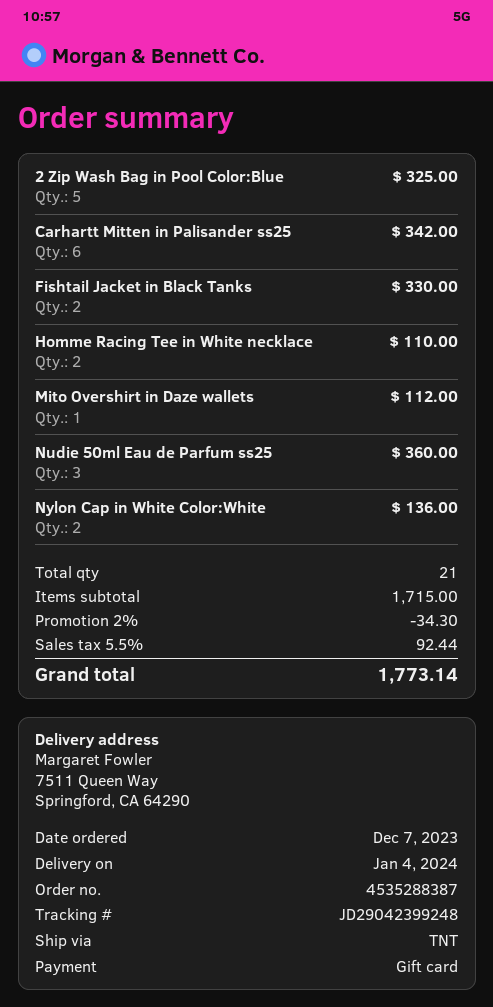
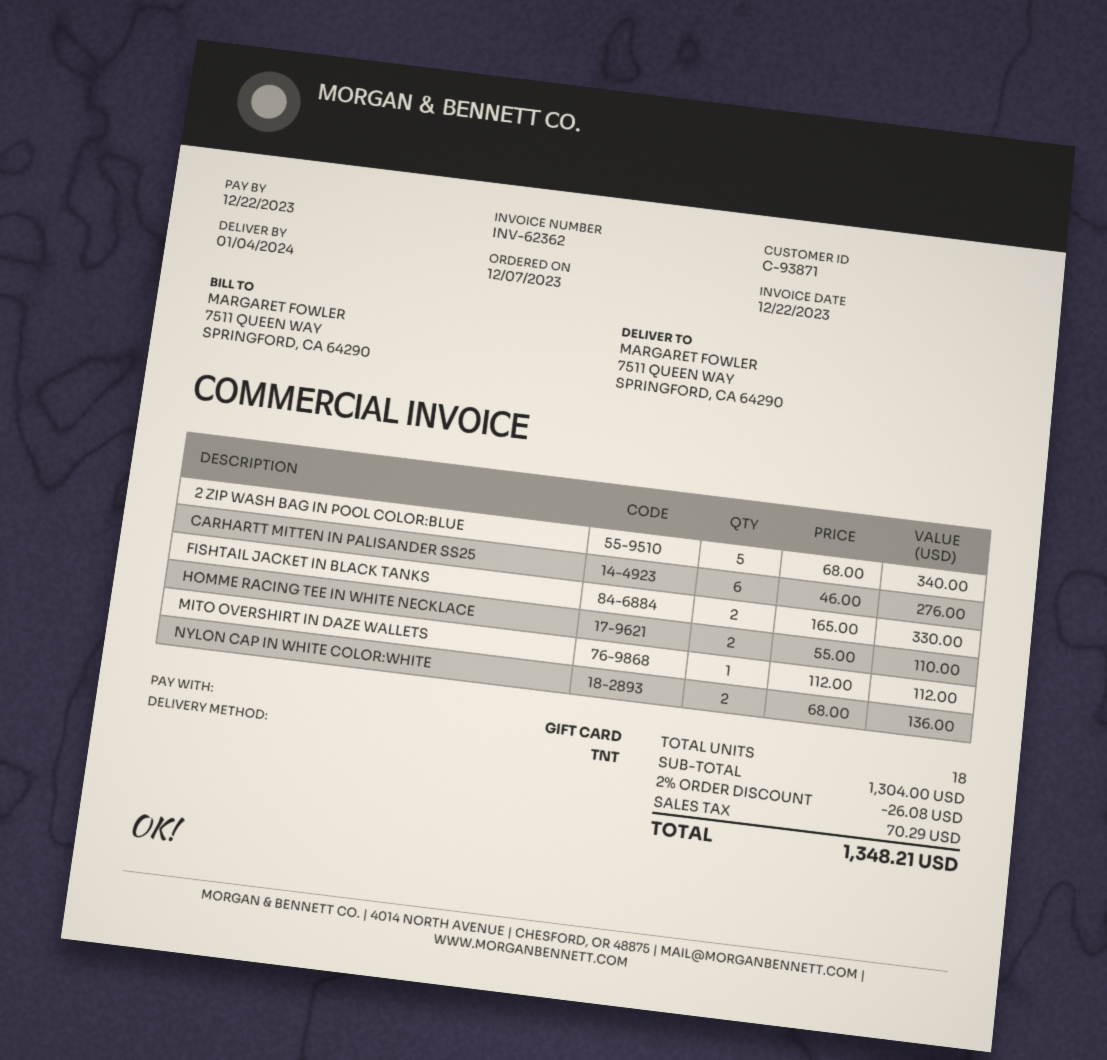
2 Zip Wash Bag in Pool Color:Blue: 5 for 325.00 -> 5 for 340.00
Carhartt Mitten in Palisander ss25: 6 for 342.00 -> 6 for 276.00
Nudie 50ml Eau de Parfum ss25: 3 for 360.00 -> none
total quantity: 21 -> 18
subtotal: 1715.00 -> 1304.00
discount: 2% = 34.30 -> 2% = 26.08
tax: 92.44 -> 70.29
total: 1773.14 -> 1348.21

